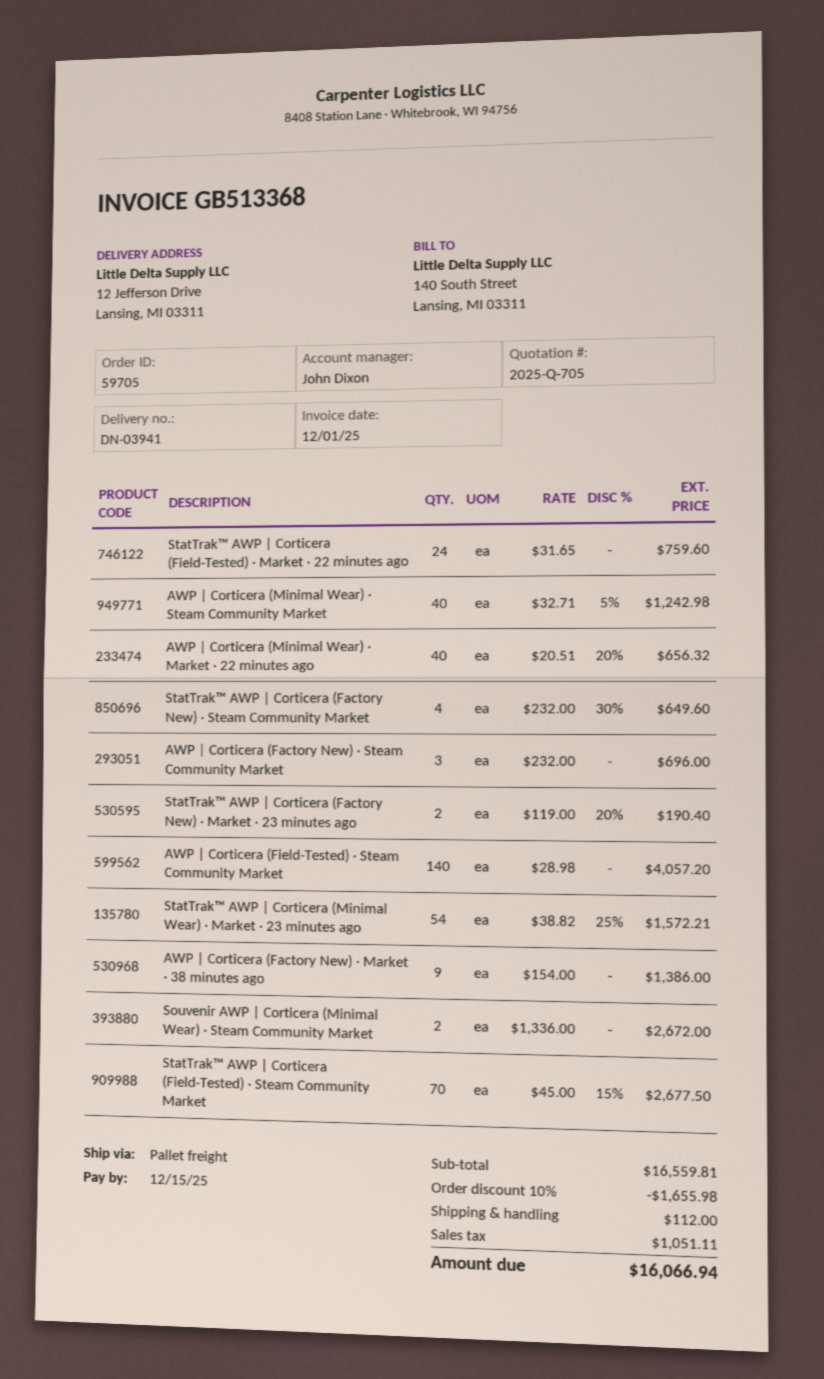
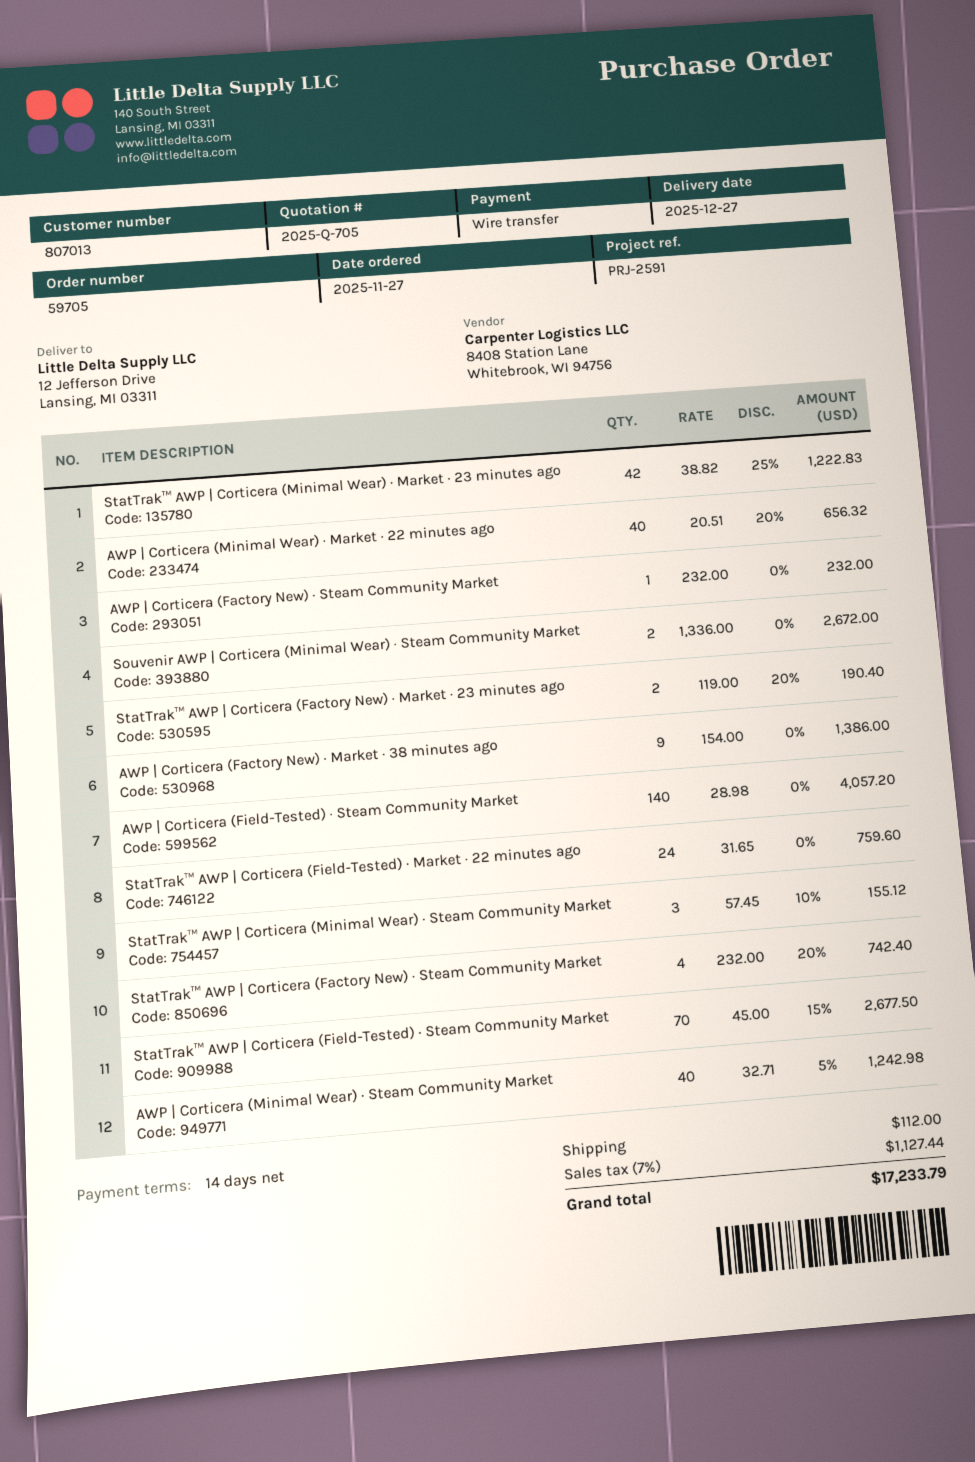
StatTrak™ AWP | Corticera (Factory New) · Steam Community Market: 4 x 232.00 - 30% = 649.60 -> 4 x 232.00 - 20% = 742.40
AWP | Corticera (Factory New) · Steam Community Market: 3 x 232.00 = 696.00 -> 1 x 232.00 = 232.00
StatTrak™ AWP | Corticera (Minimal Wear) · Market · 23 minutes ago: 54 x 38.82 - 25% = 1572.21 -> 42 x 38.82 - 25% = 1222.83
StatTrak™ AWP | Corticera (Minimal Wear) · Steam Community Market: none -> 3 x 57.45 - 10% = 155.12
discount: 10% = 1655.98 -> none
tax: 1051.11 -> 1127.44
total: 16066.94 -> 17233.79

